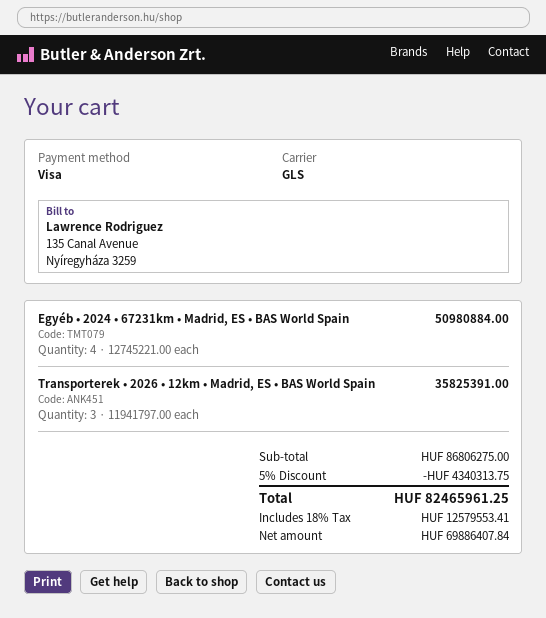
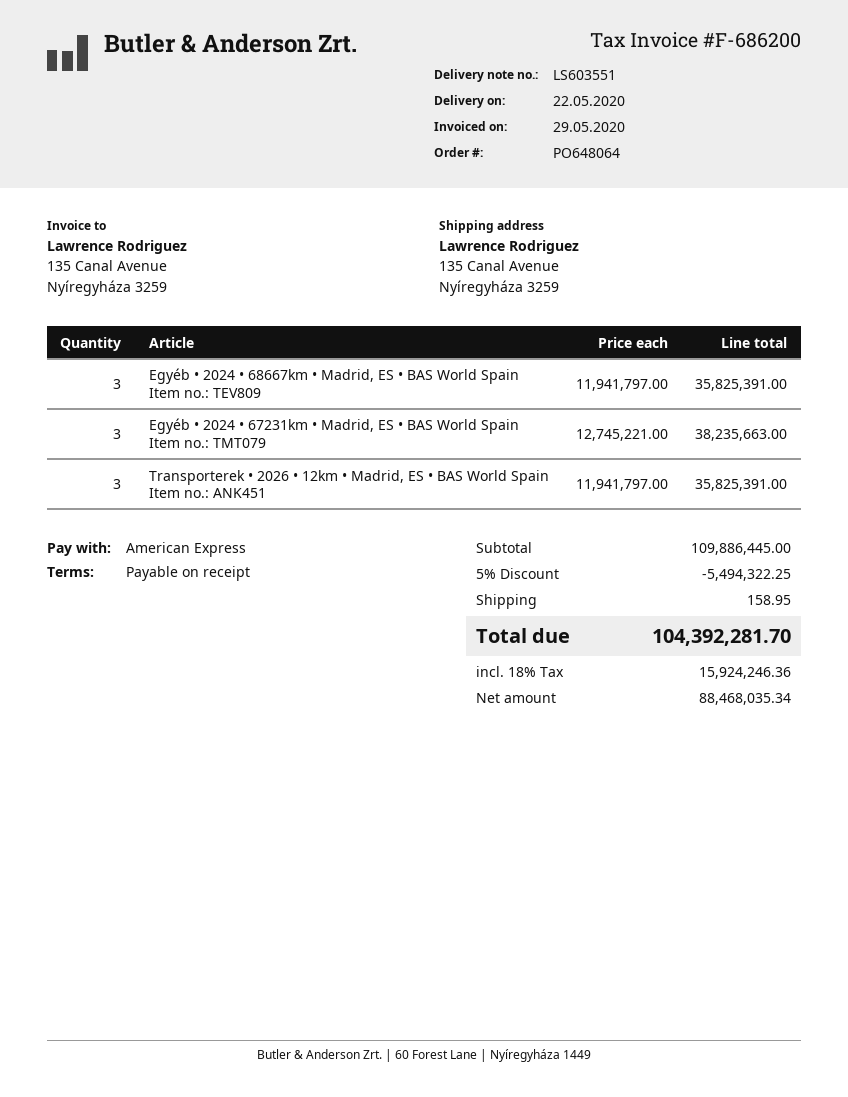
payment method: Visa -> American Express
Egyéb • 2024 • 67231km • Madrid, ES • BAS World Spain: 4 x 12745221.00 = 50980884.00 -> 3 x 12745221.00 = 38235663.00
Egyéb • 2024 • 68667km • Madrid, ES • BAS World Spain: none -> 3 x 11941797.00 = 35825391.00
subtotal: 86806275.00 -> 109886445.00
discount: 5% = 4340313.75 -> 5% = 5494322.25
shipping: none -> 158.95
net: 69886407.84 -> 88468035.34
tax: 18% = 12579553.41 -> 18% = 15924246.36
total: 82465961.25 -> 104392281.70

